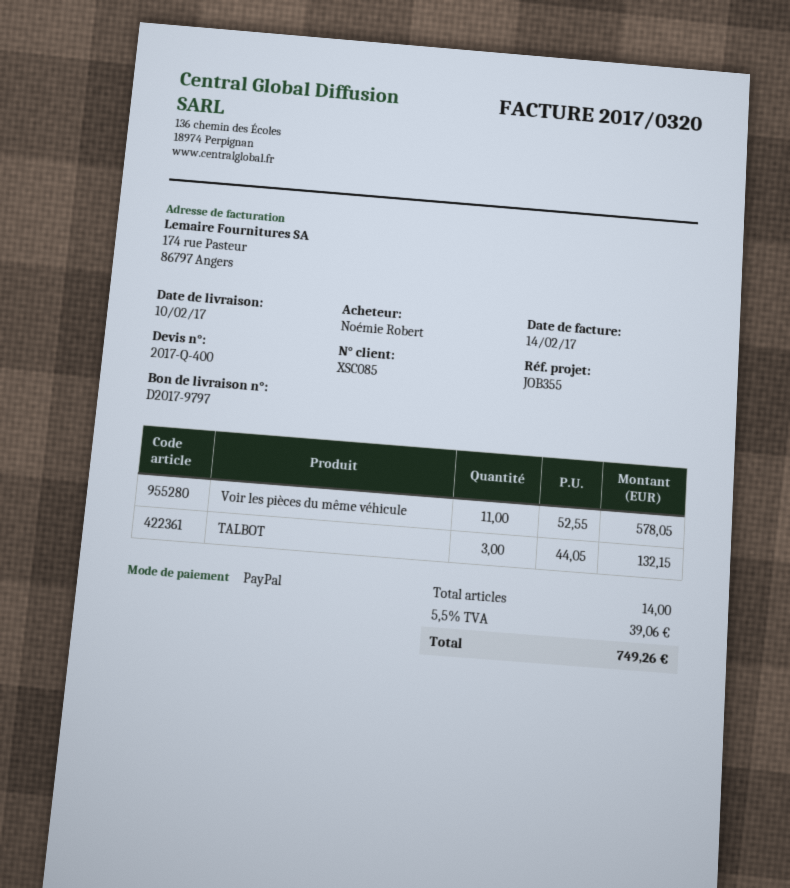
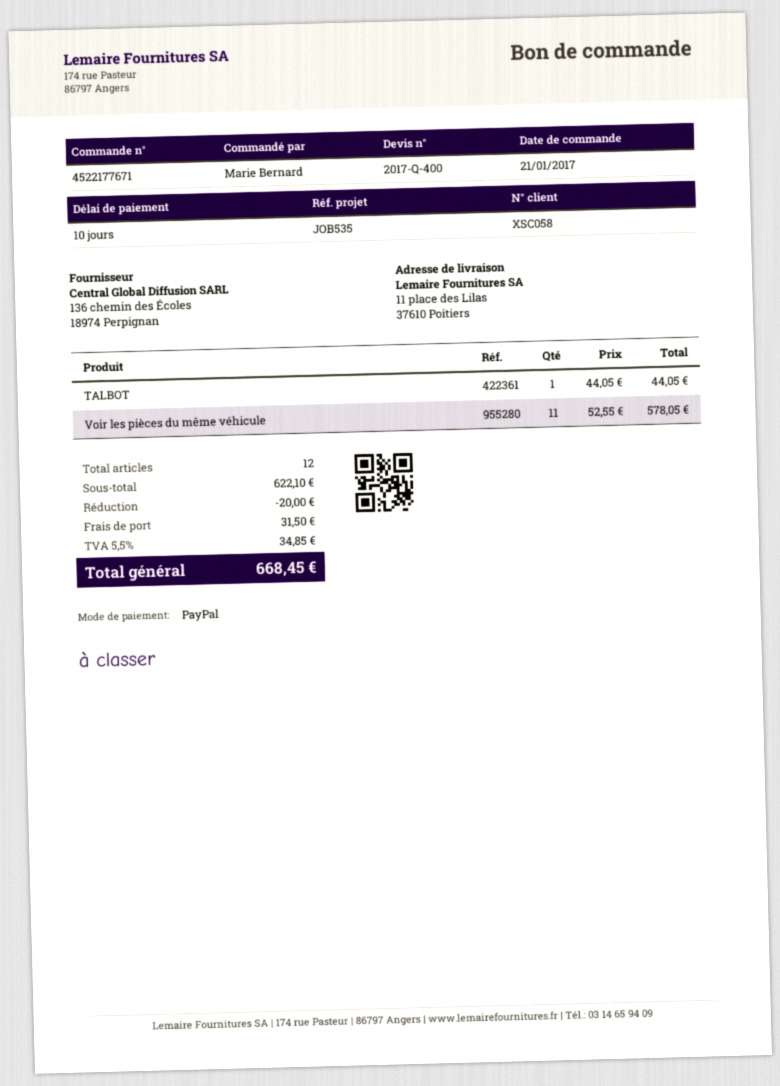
customer number: XSC085 -> XSC058
reference: JOB355 -> JOB535
ordered by: Noémie Robert -> Marie Bernard
TALBOT: 3 x 44.05 = 132.15 -> 1 x 44.05 = 44.05
total quantity: 14 -> 12
discount: none -> 20.00
shipping: none -> 31.50
tax: 5.5% = 39.06 -> 5.5% = 34.85
total: 749.26 -> 668.45

